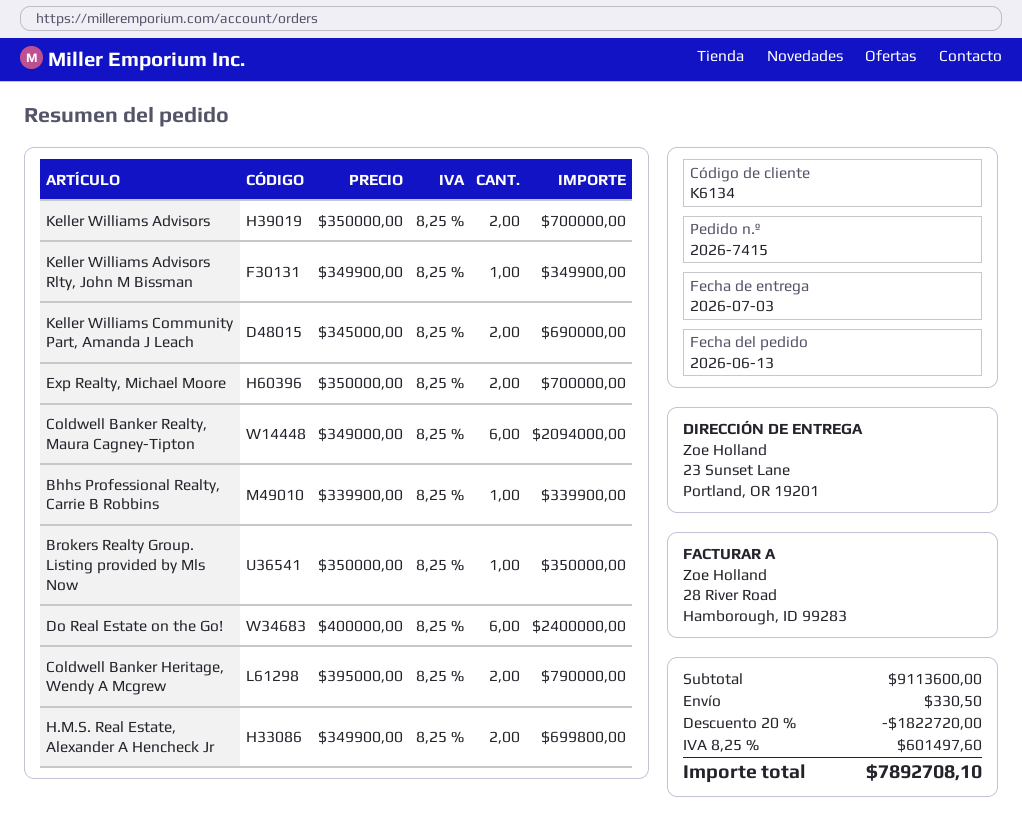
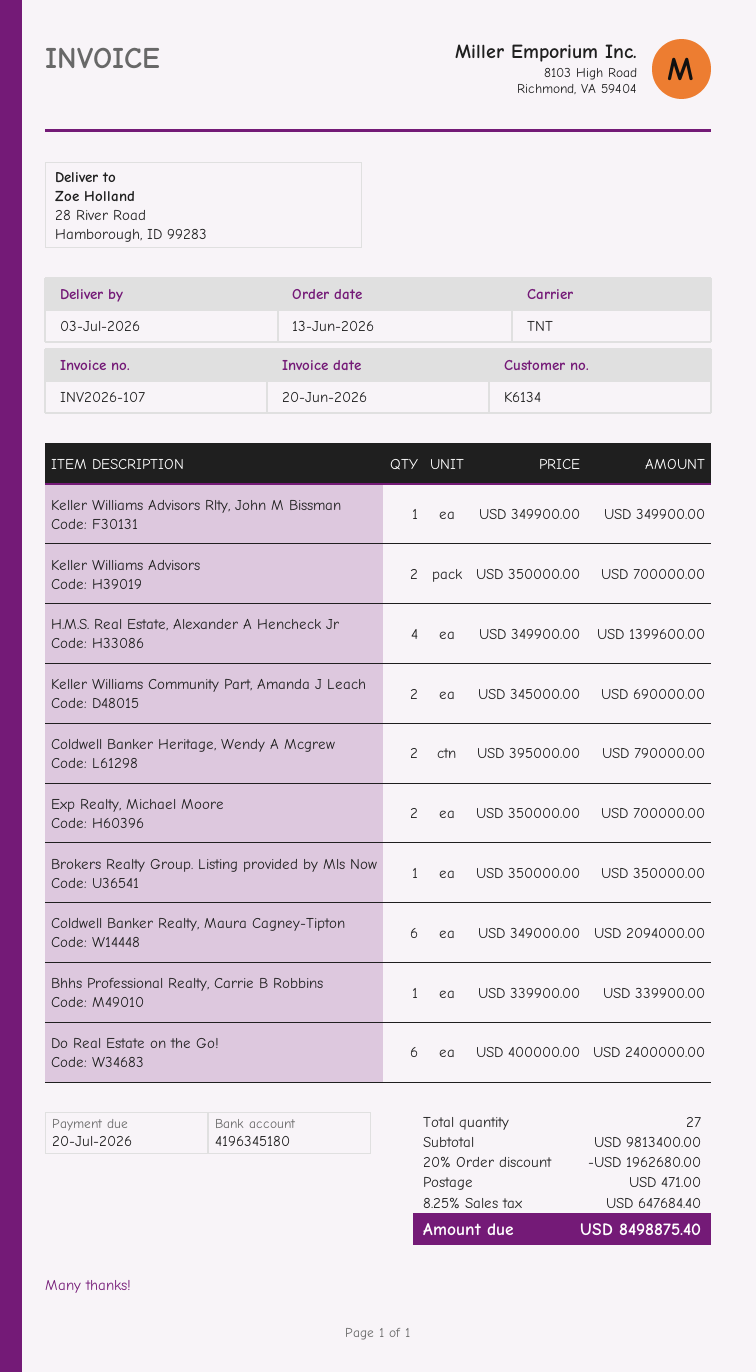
ship to: 23 Sunset Lane, Portland, OR 19201 -> 28 River Road, Hamborough, ID 99283
H.M.S. Real Estate, Alexander A Hencheck Jr: 2 x 349900.00 = 699800.00 -> 4 x 349900.00 = 1399600.00
subtotal: 9113600.00 -> 9813400.00
discount: 20% = 1822720.00 -> 20% = 1962680.00
shipping: 330.50 -> 471.00
tax: 8.25% = 601497.60 -> 8.25% = 647684.40
total: 7892708.10 -> 8498875.40

